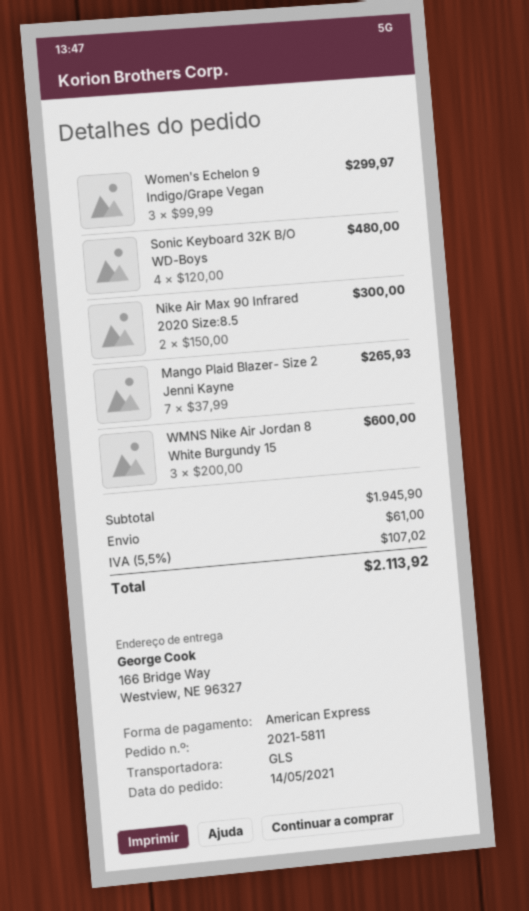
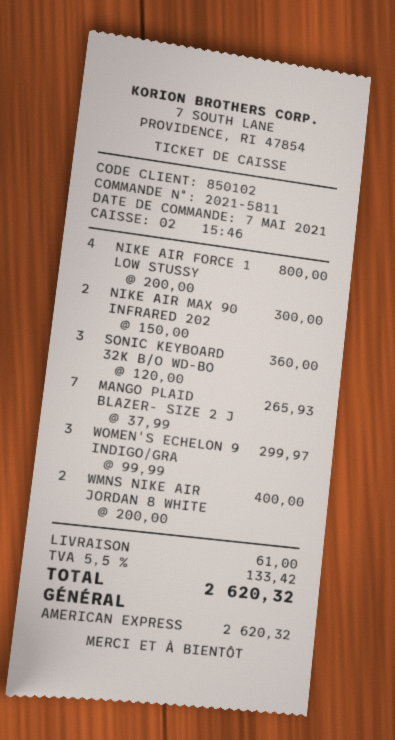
order date: 2021-05-14 -> 2021-05-07
Sonic Keyboard 32K B/O WD-Boys: 4 x 120.00 = 480.00 -> 3 x 120.00 = 360.00
WMNS Nike Air Jordan 8 White Burgundy 15: 3 x 200.00 = 600.00 -> 2 x 200.00 = 400.00
NIKE AIR FORCE 1 LOW STUSSY: none -> 4 x 200.00 = 800.00
tax: 5.5% = 107.02 -> 5.5% = 133.42
total: 2113.92 -> 2620.32

